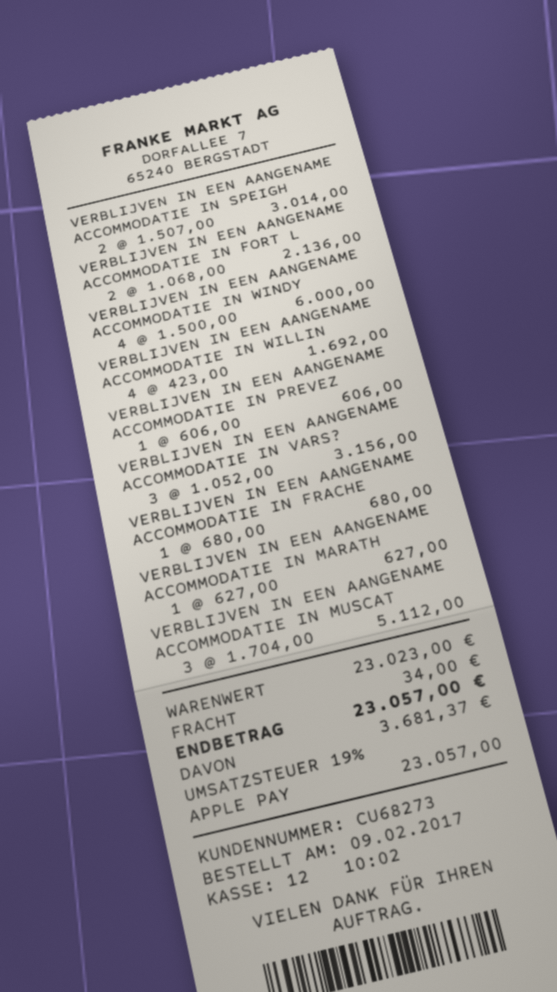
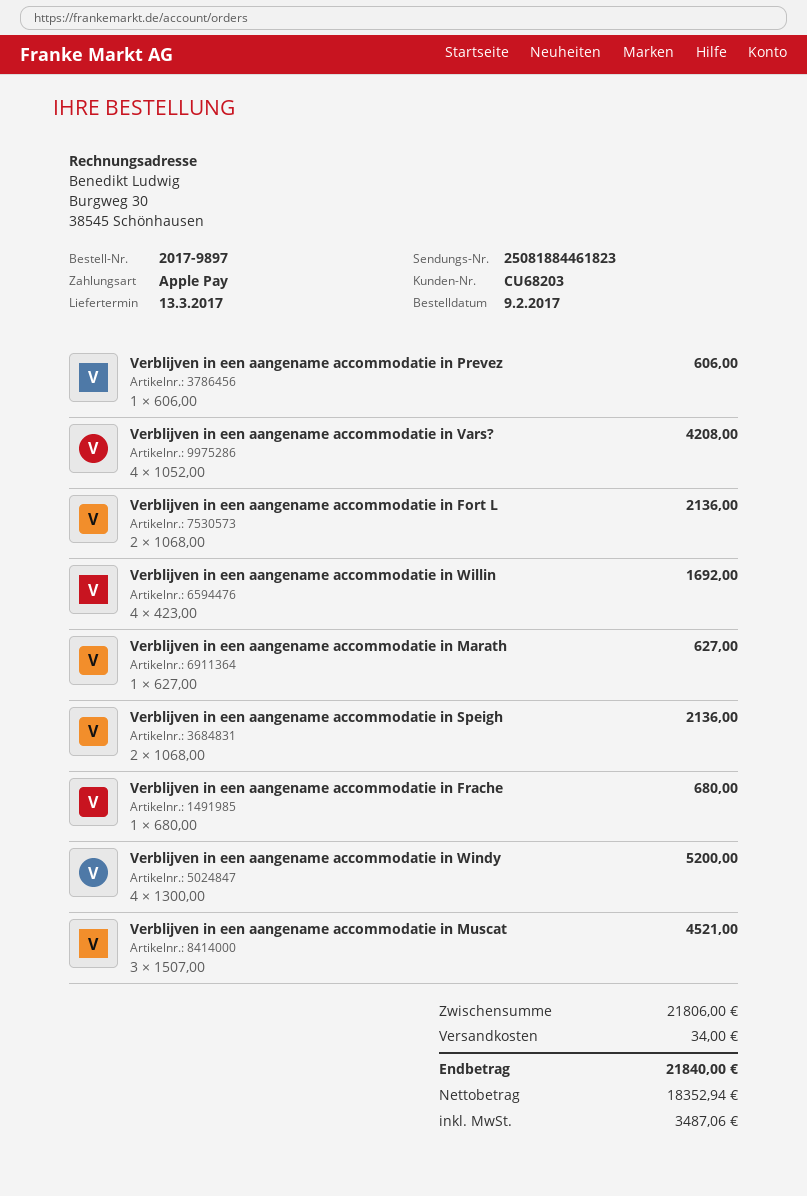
customer number: CU68273 -> CU68203
VERBLIJVEN IN EEN AANGENAME ACCOMMODATIE IN SPEIGH: 2 x 1507.00 = 3014.00 -> 2 x 1068.00 = 2136.00
VERBLIJVEN IN EEN AANGENAME ACCOMMODATIE IN WINDY: 4 x 1500.00 = 6000.00 -> 4 x 1300.00 = 5200.00
VERBLIJVEN IN EEN AANGENAME ACCOMMODATIE IN VARS?: 3 x 1052.00 = 3156.00 -> 4 x 1052.00 = 4208.00
VERBLIJVEN IN EEN AANGENAME ACCOMMODATIE IN MUSCAT: 3 x 1704.00 = 5112.00 -> 3 x 1507.00 = 4521.00
subtotal: 23023.00 -> 21806.00
tax: 3681.37 -> 3487.06
total: 23057.00 -> 21840.00

